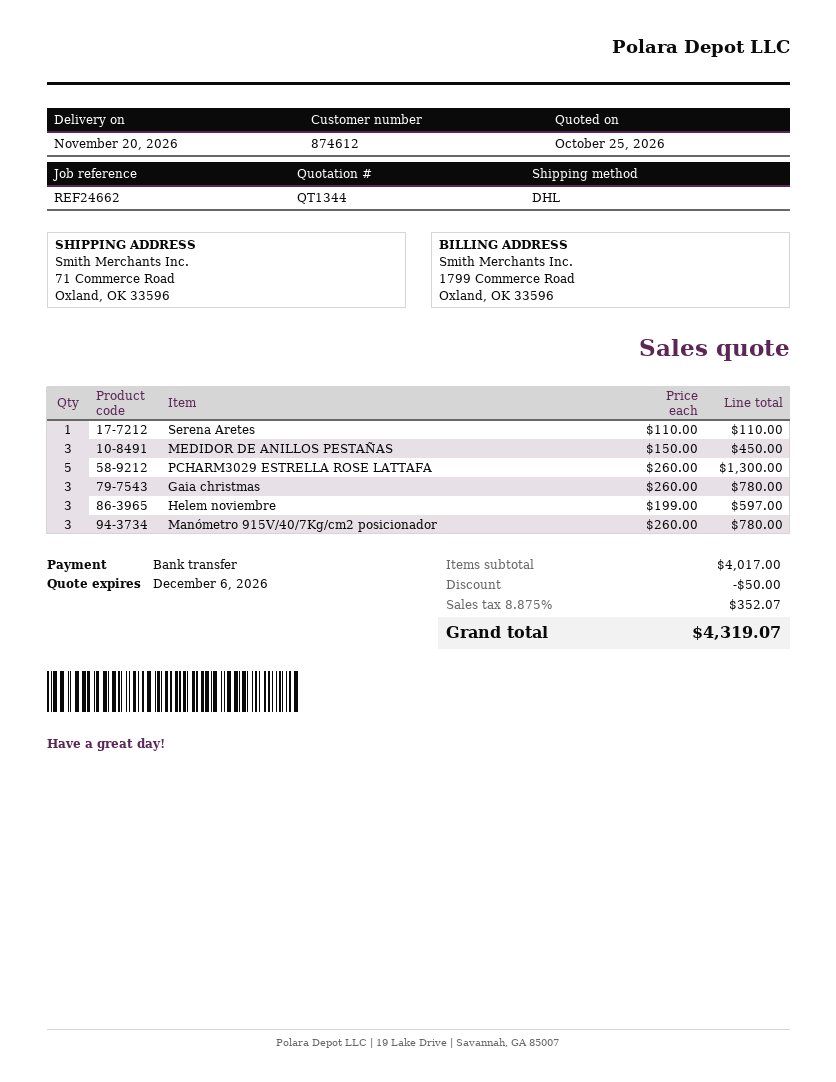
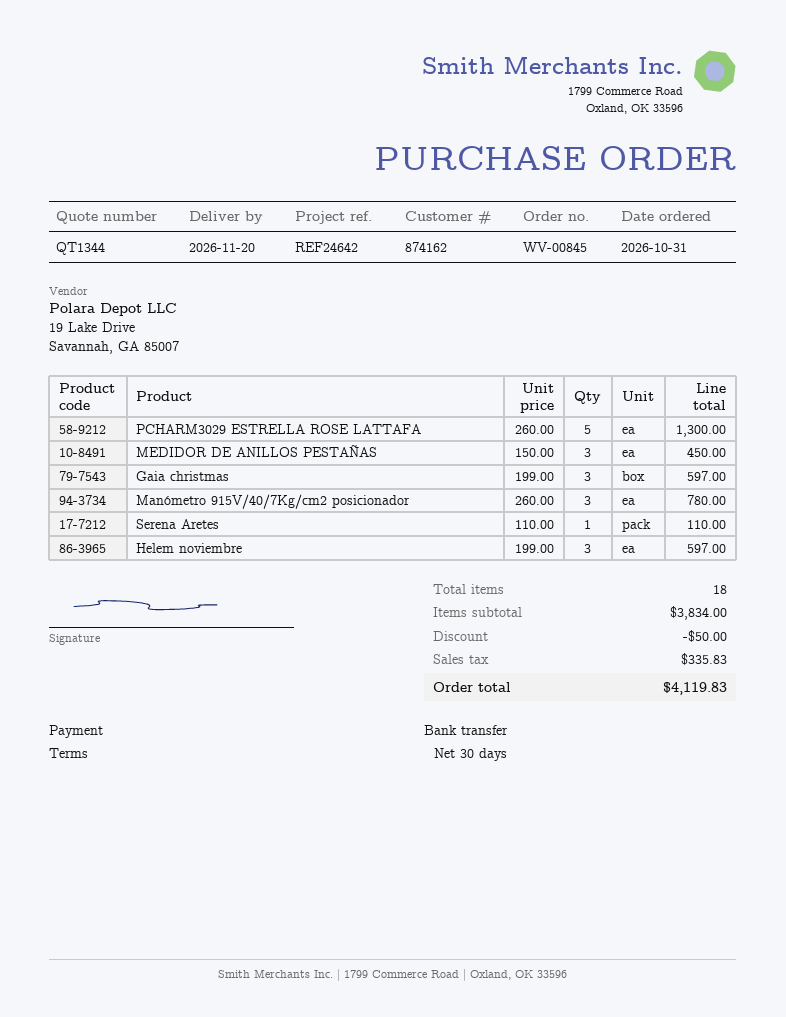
customer number: 874612 -> 874162
reference: REF24662 -> REF24642
Gaia christmas: 3 x 260.00 = 780.00 -> 3 x 199.00 = 597.00
subtotal: 4017.00 -> 3834.00
tax: 352.07 -> 335.83
total: 4319.07 -> 4119.83

